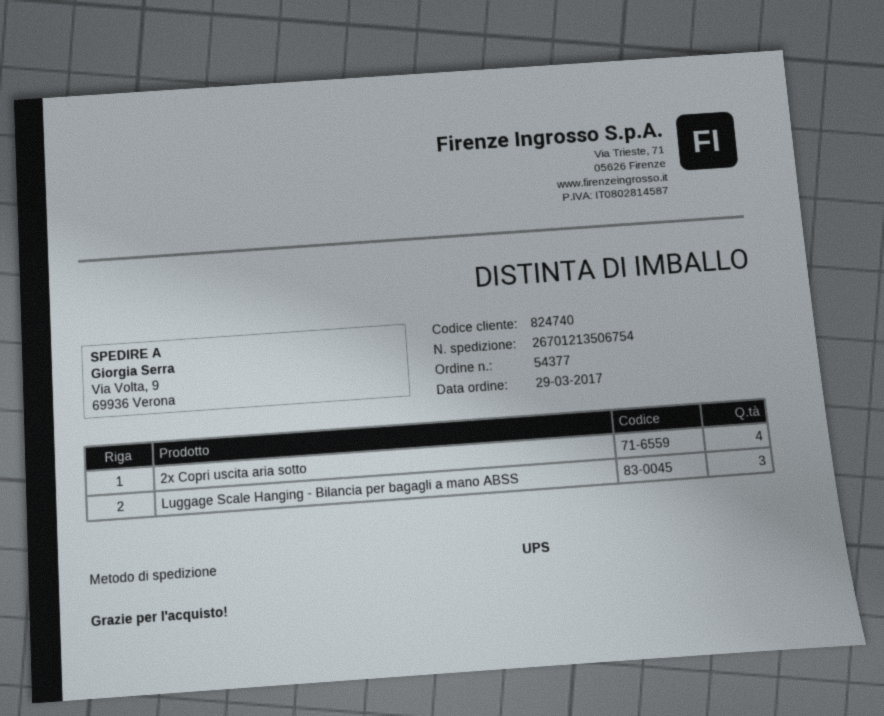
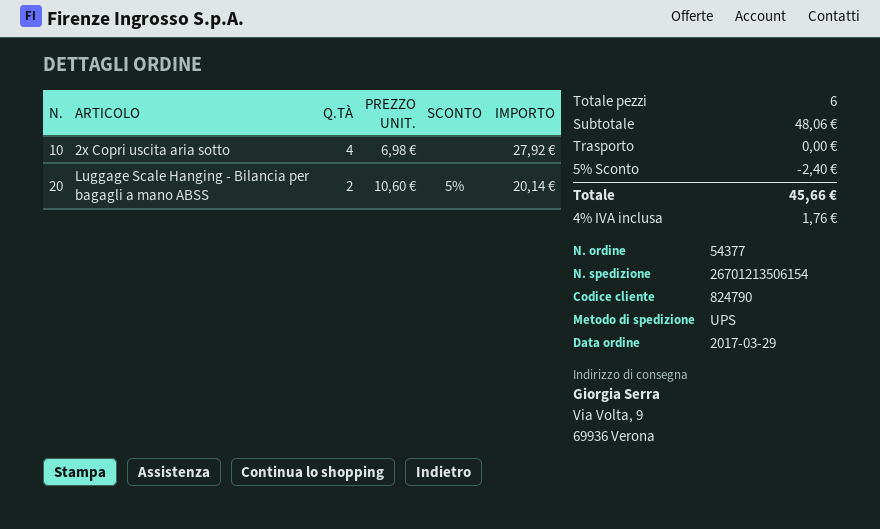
customer number: 824740 -> 824790
tracking number: 26701213506754 -> 26701213506154
Luggage Scale Hanging - Bilancia per bagagli a mano ABSS: 3 -> 2

